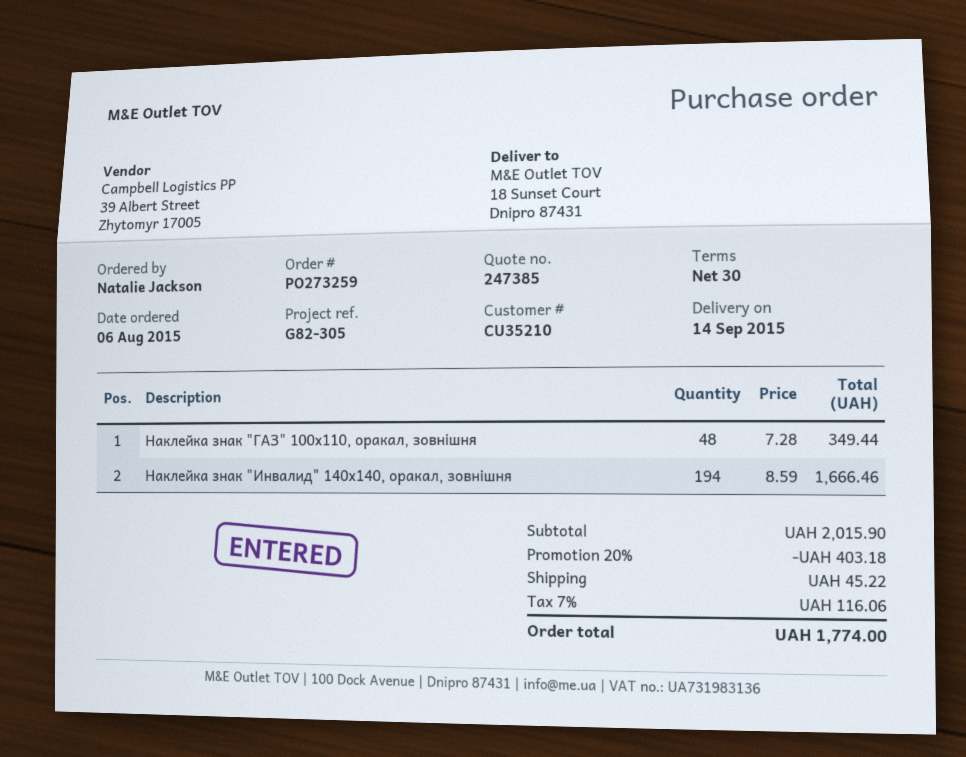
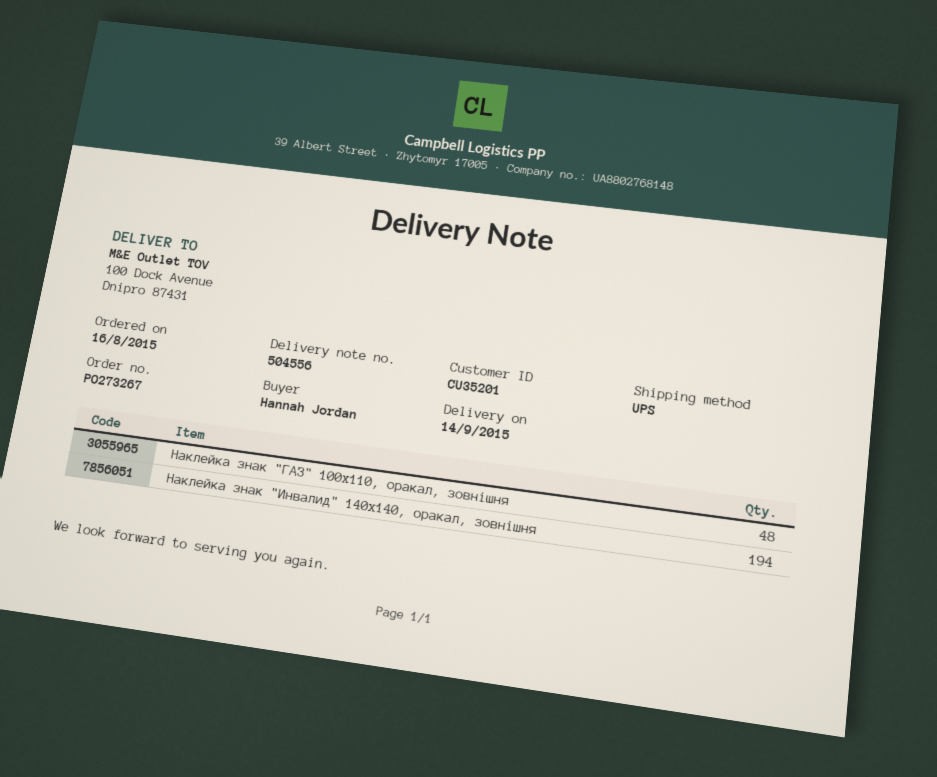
order number: PO273259 -> PO273267
order date: 2015-08-06 -> 2015-08-16
customer number: CU35210 -> CU35201
ordered by: Natalie Jackson -> Hannah Jordan
ship to: 18 Sunset Court, Dnipro 87431 -> 100 Dock Avenue, Dnipro 87431

